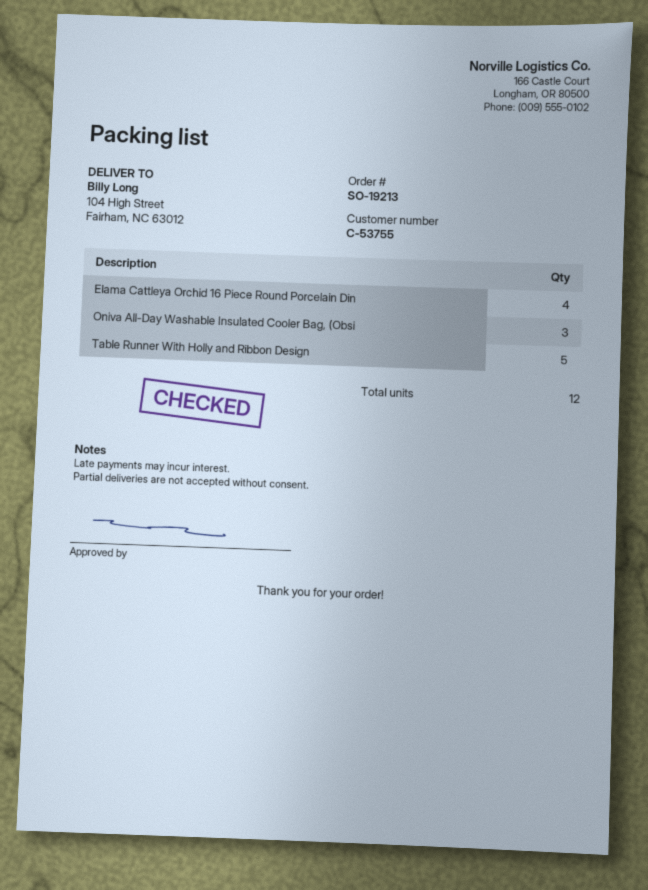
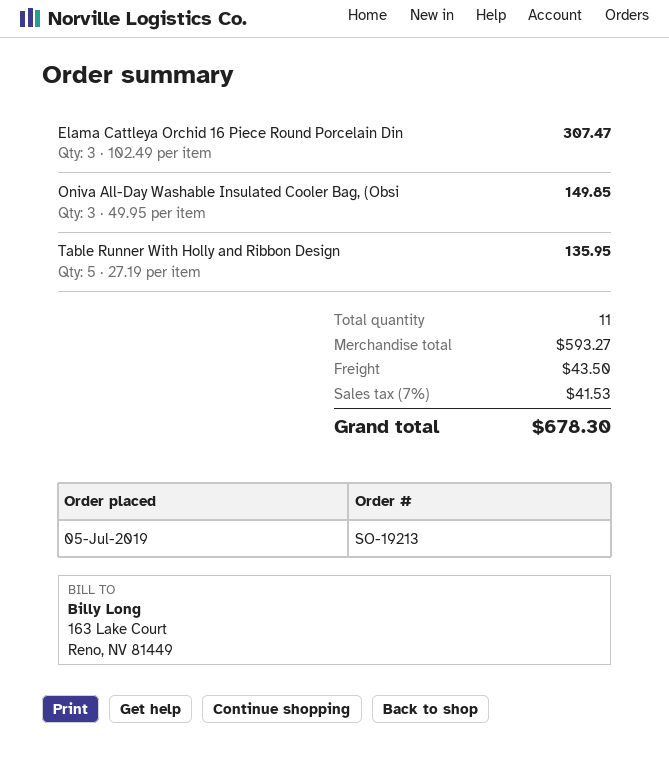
Elama Cattleya Orchid 16 Piece Round Porcelain Din: 4 -> 3
total quantity: 12 -> 11

